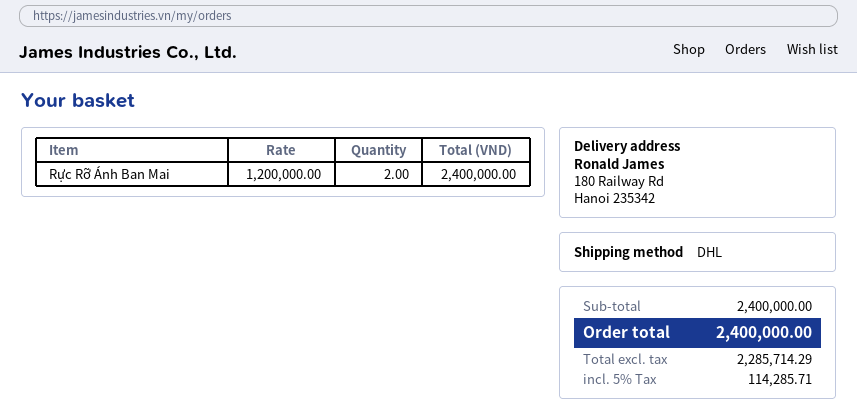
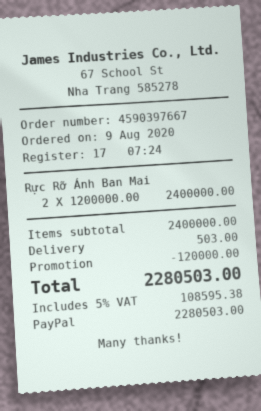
discount: none -> 120000.00
shipping: none -> 503.00
tax: 5% = 114285.71 -> 5% = 108595.38
total: 2400000.00 -> 2280503.00

